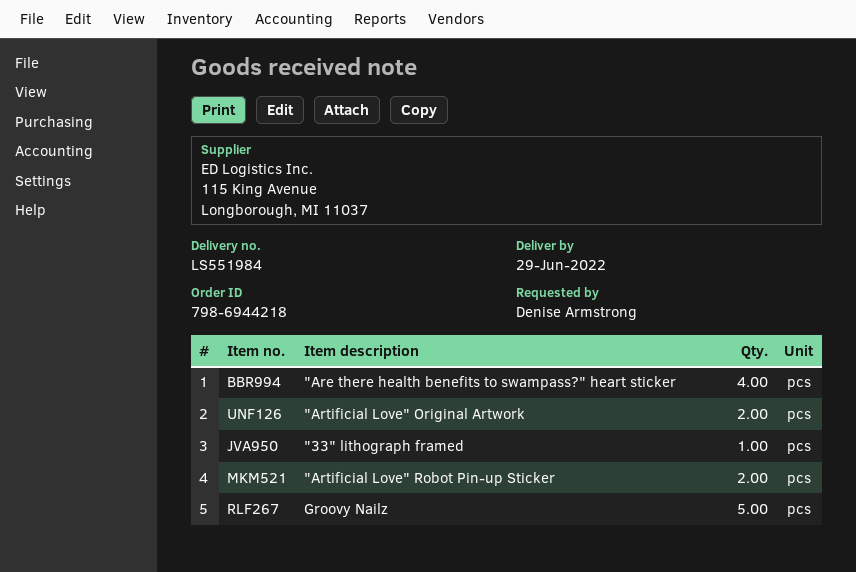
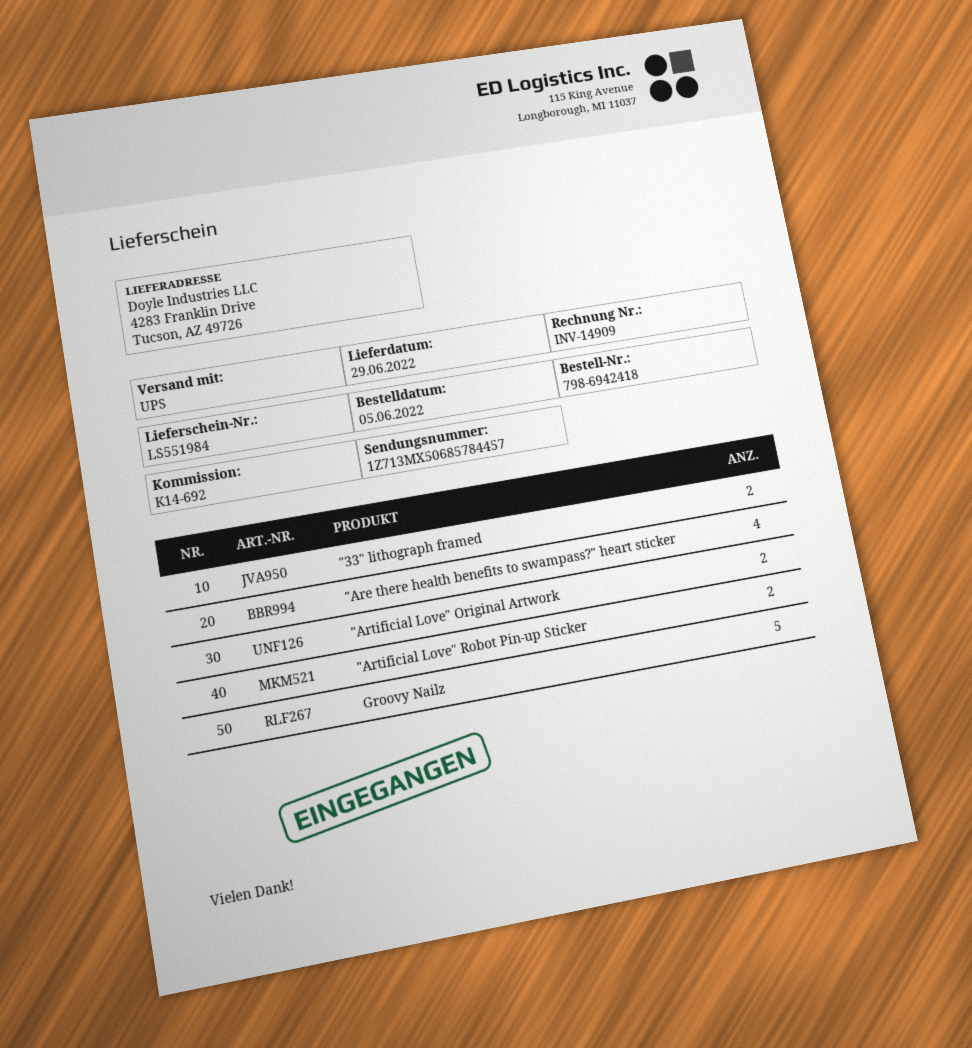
order number: 798-6944218 -> 798-6942418
"33" lithograph framed: 1 -> 2

